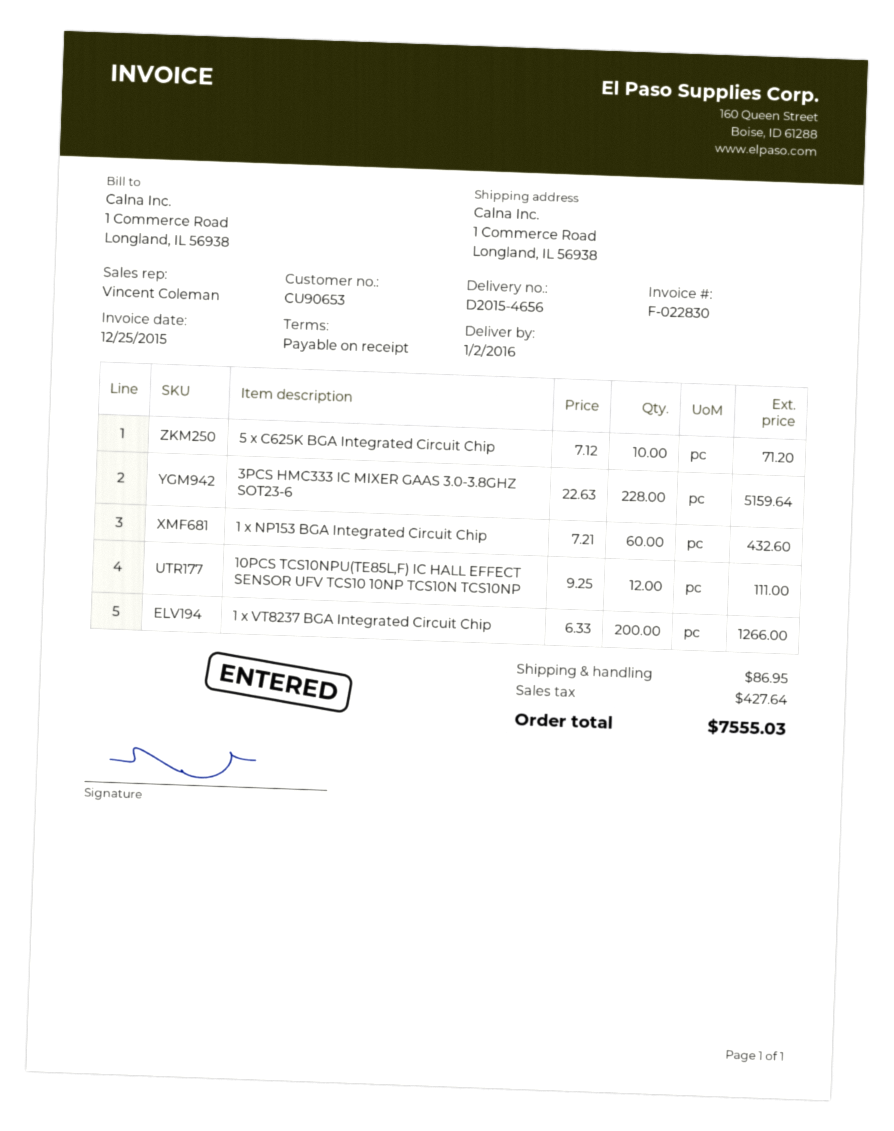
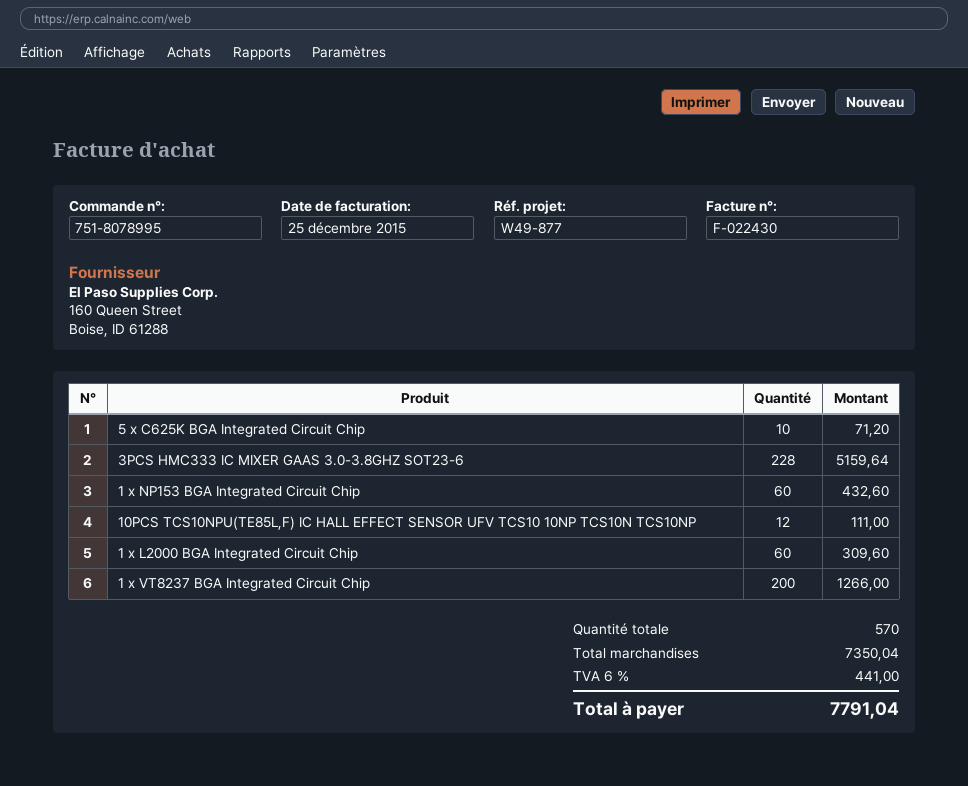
invoice number: F-022830 -> F-022430
1 x L2000 BGA Integrated Circuit Chip: none -> 60 for 309.60
shipping: 86.95 -> none
tax: 427.64 -> 441.00
total: 7555.03 -> 7791.04

